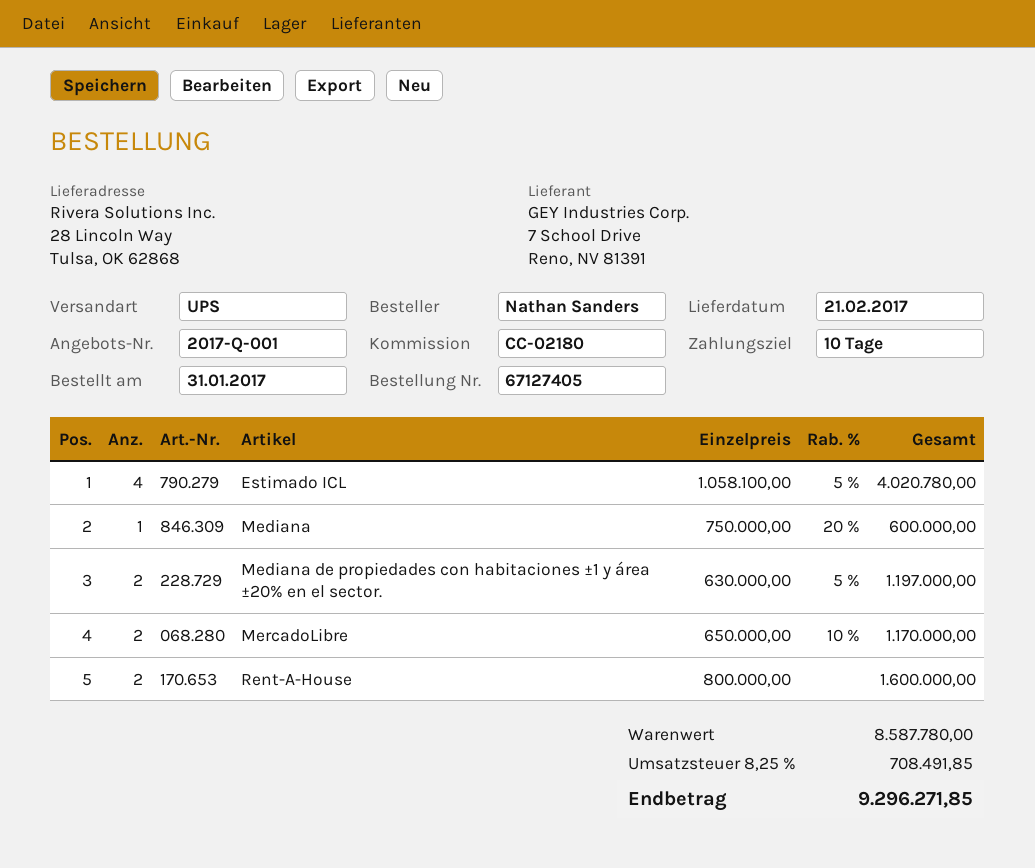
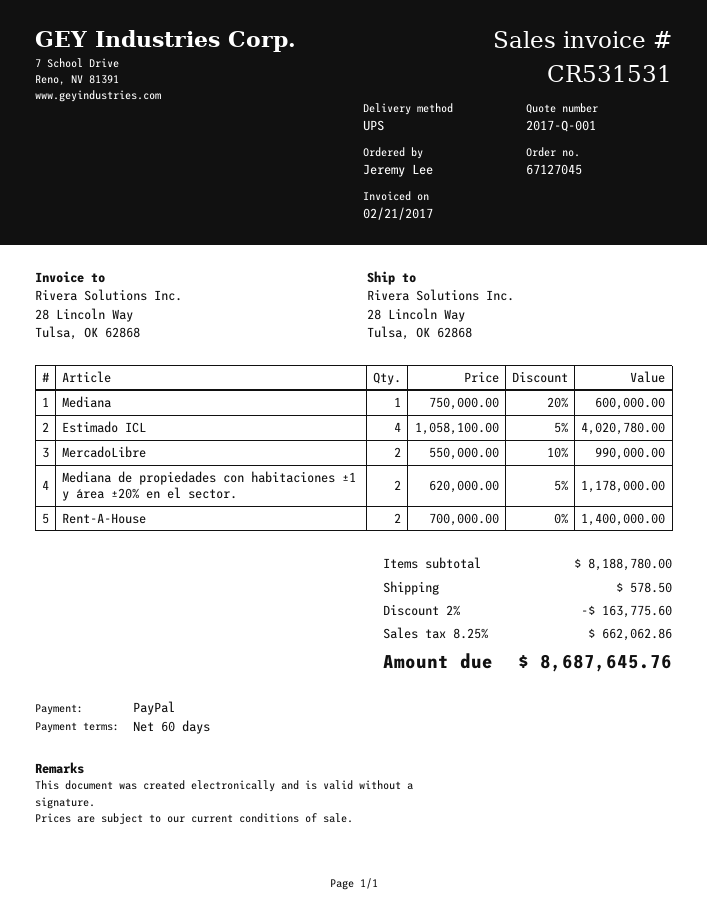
order number: 67127405 -> 67127045
payment terms: 10 days -> 60 days
ordered by: Nathan Sanders -> Jeremy Lee
Mediana de propiedades con habitaciones ±1 y área ±20% en el sector.: 2 x 630000.00 - 5% = 1197000.00 -> 2 x 620000.00 - 5% = 1178000.00
MercadoLibre: 2 x 650000.00 - 10% = 1170000.00 -> 2 x 550000.00 - 10% = 990000.00
Rent-A-House: 2 x 800000.00 = 1600000.00 -> 2 x 700000.00 = 1400000.00
subtotal: 8587780.00 -> 8188780.00
discount: none -> 2% = 163775.60
shipping: none -> 578.50
tax: 8.25% = 708491.85 -> 8.25% = 662062.86
total: 9296271.85 -> 8687645.76

